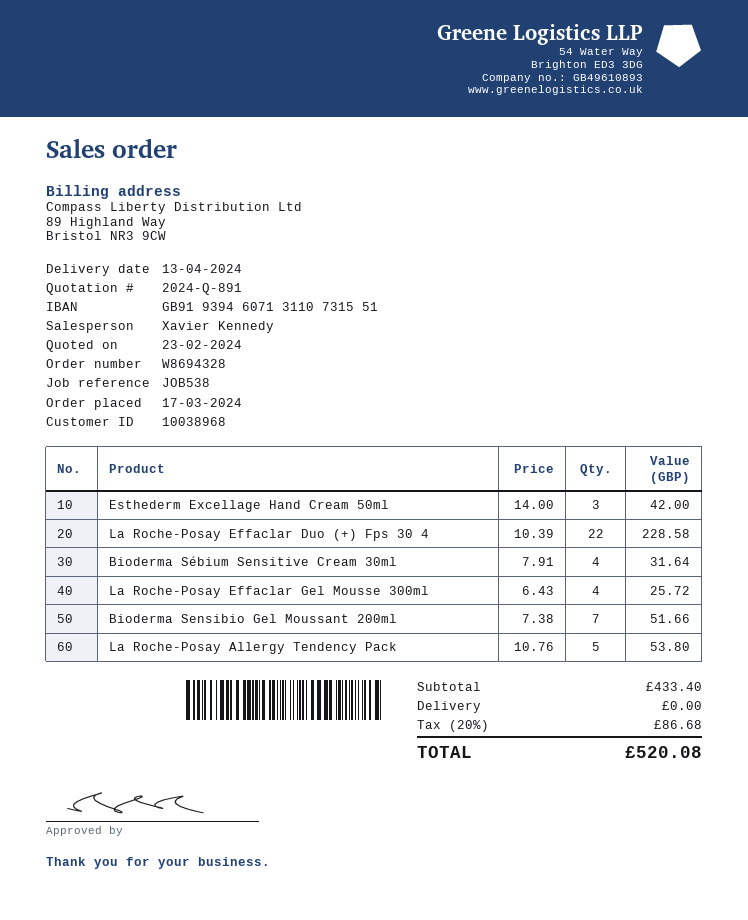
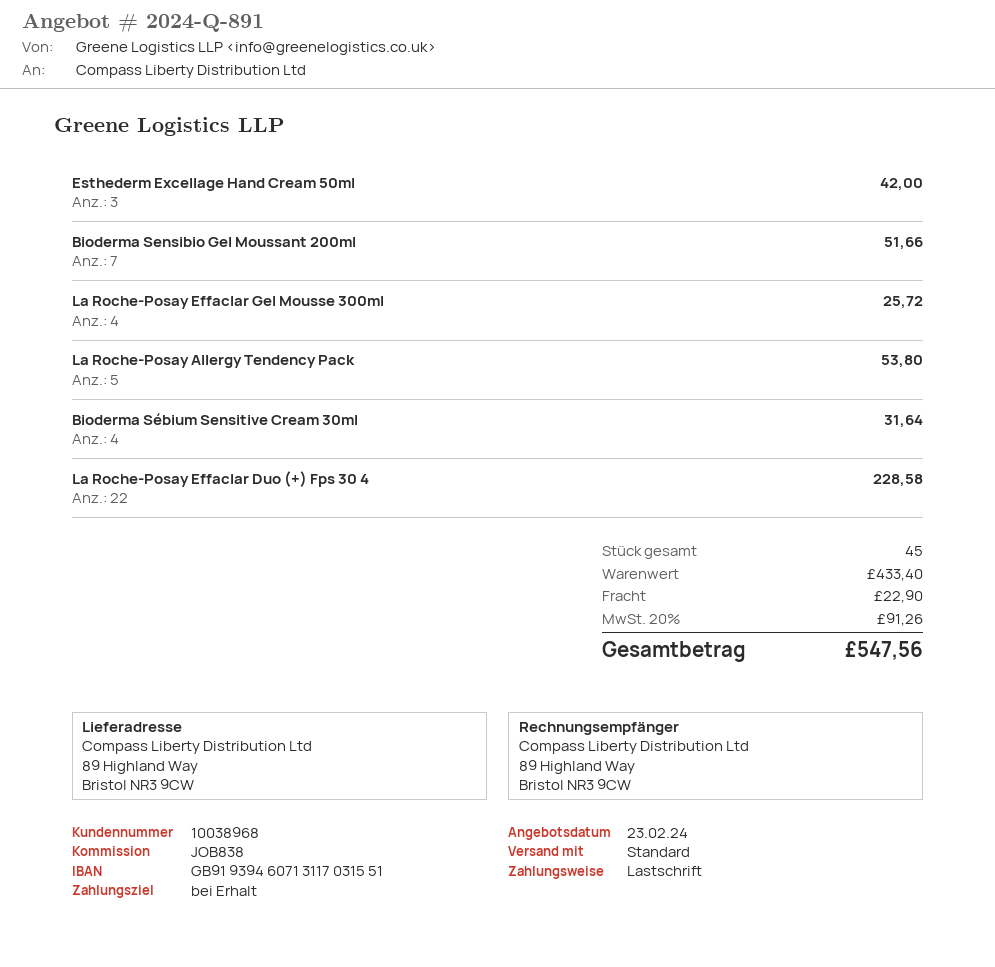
reference: JOB538 -> JOB838
bank account: GB91939460713110731551 -> GB91939460713117031551
shipping: 0.00 -> 22.90
tax: 20% = 86.68 -> 20% = 91.26
total: 520.08 -> 547.56

